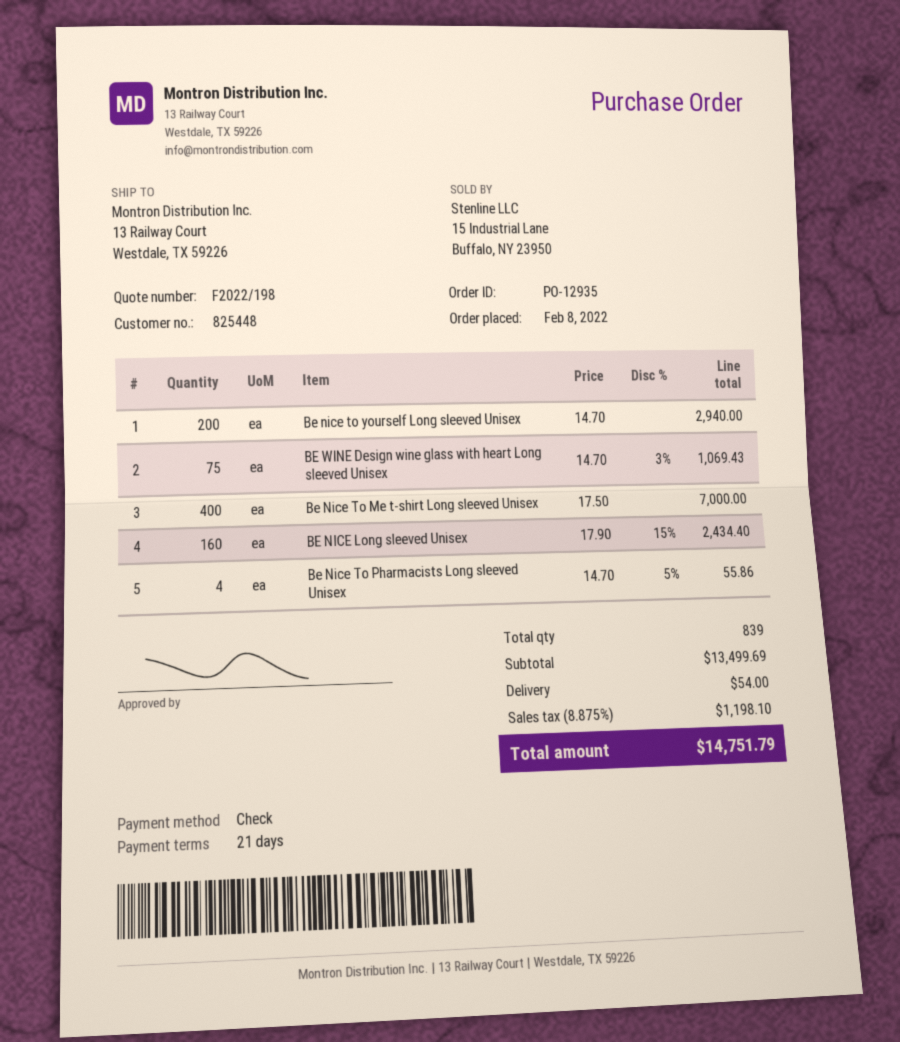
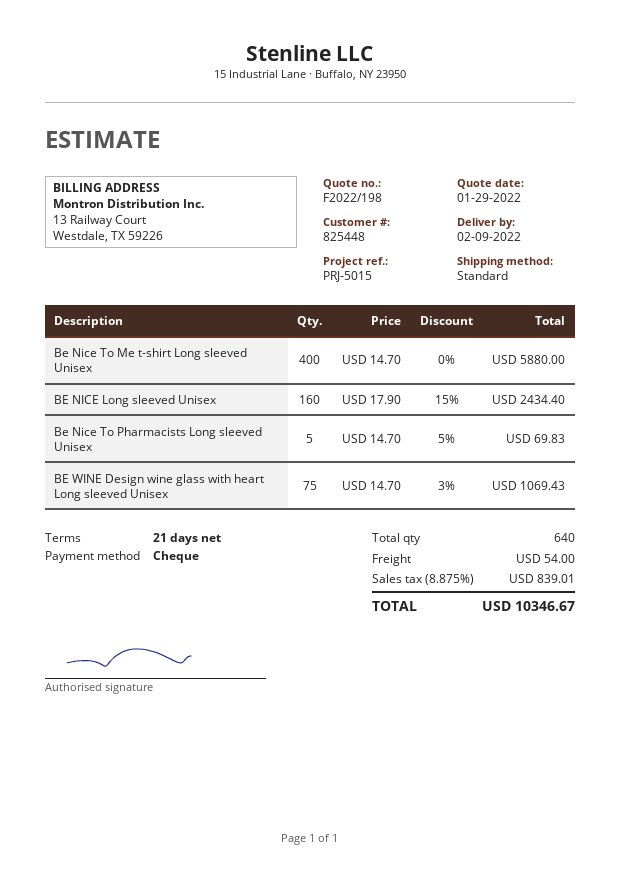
Be nice to yourself Long sleeved Unisex: 200 x 14.70 = 2940.00 -> none
Be Nice To Me t-shirt Long sleeved Unisex: 400 x 17.50 = 7000.00 -> 400 x 14.70 = 5880.00
Be Nice To Pharmacists Long sleeved Unisex: 4 x 14.70 - 5% = 55.86 -> 5 x 14.70 - 5% = 69.83
total quantity: 839 -> 640
tax: 8.875% = 1198.10 -> 8.875% = 839.01
total: 14751.79 -> 10346.67

